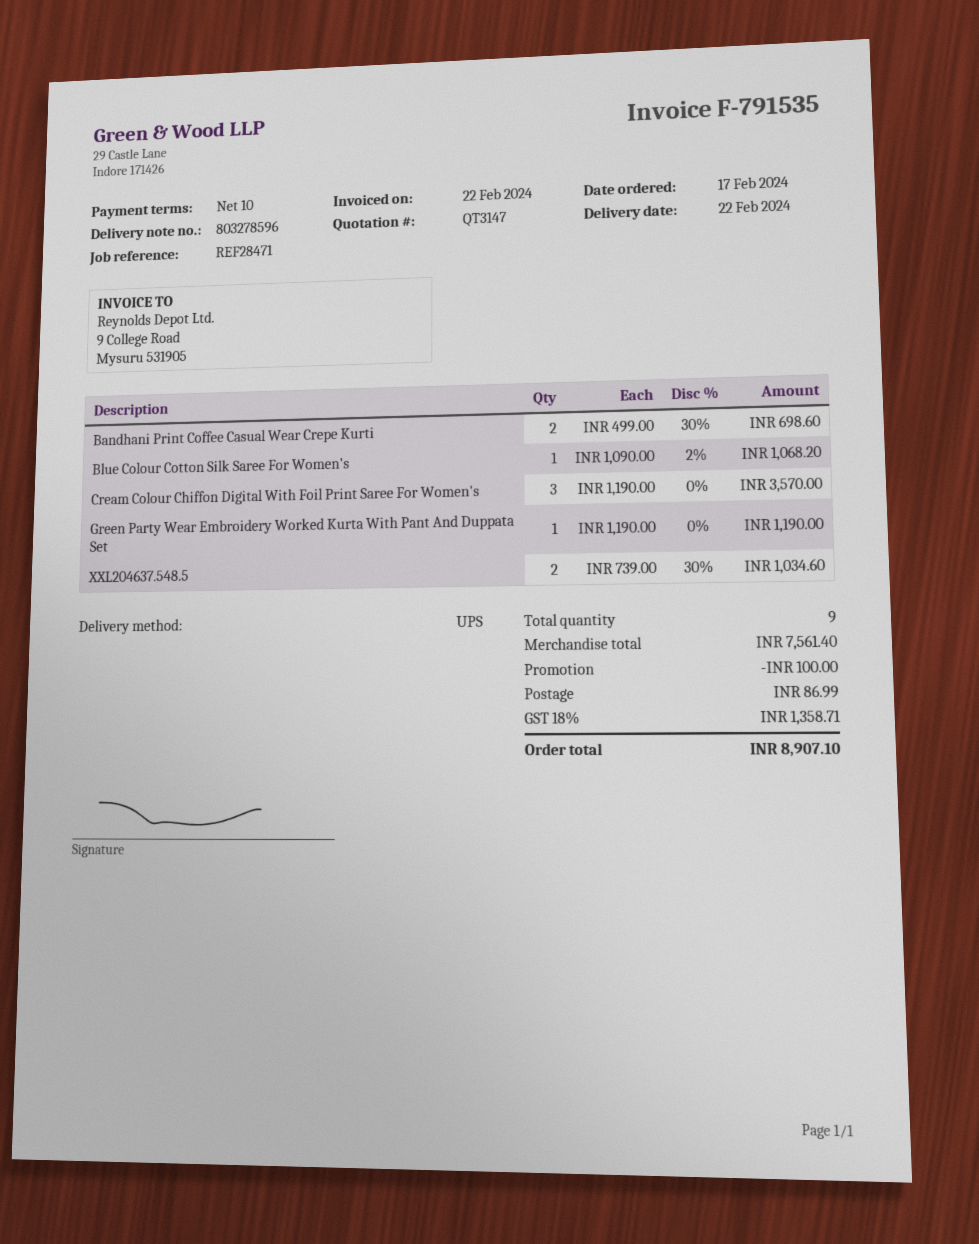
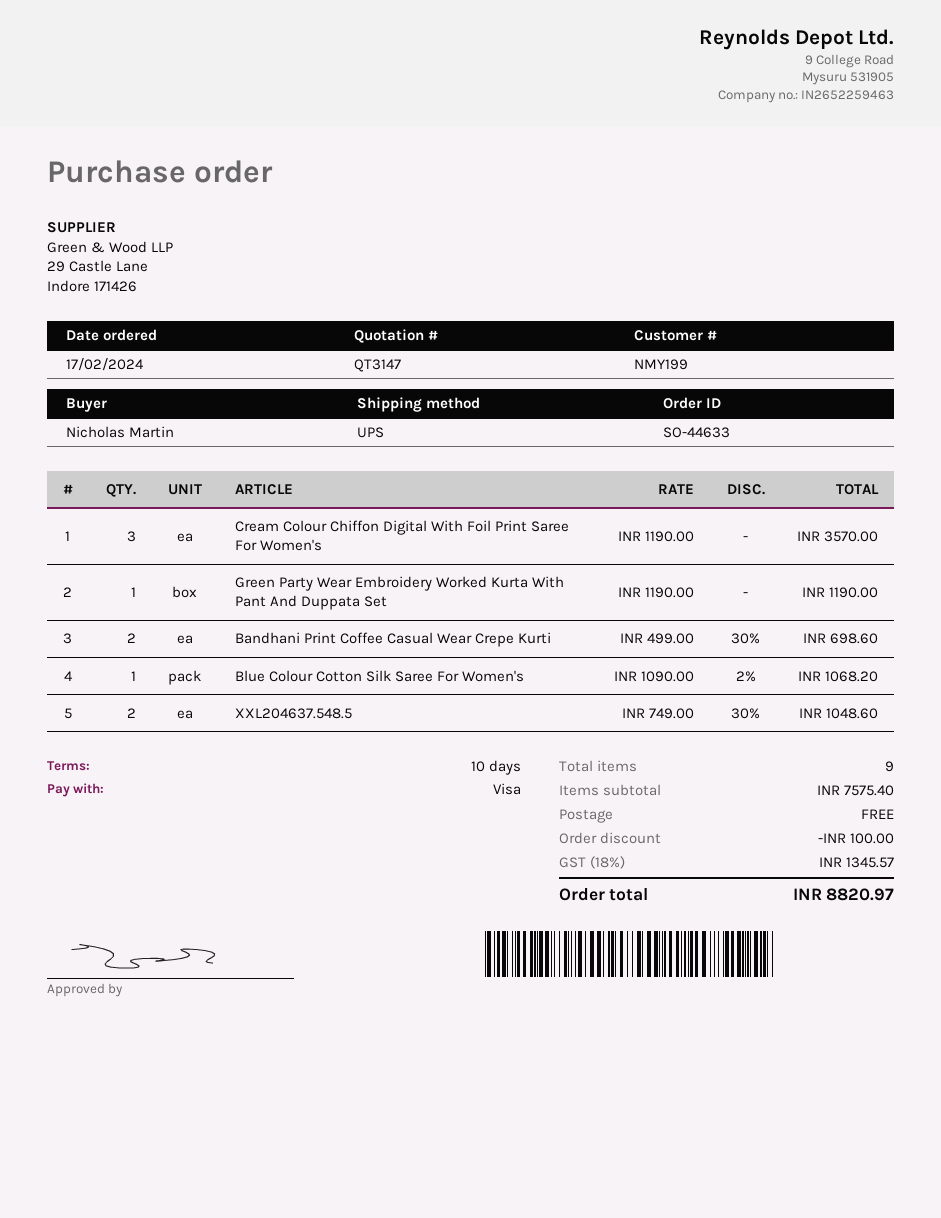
XXL204637.548.5: 2 x 739.00 - 30% = 1034.60 -> 2 x 749.00 - 30% = 1048.60
subtotal: 7561.40 -> 7575.40
shipping: 86.99 -> 0.00
tax: 18% = 1358.71 -> 18% = 1345.57
total: 8907.10 -> 8820.97

